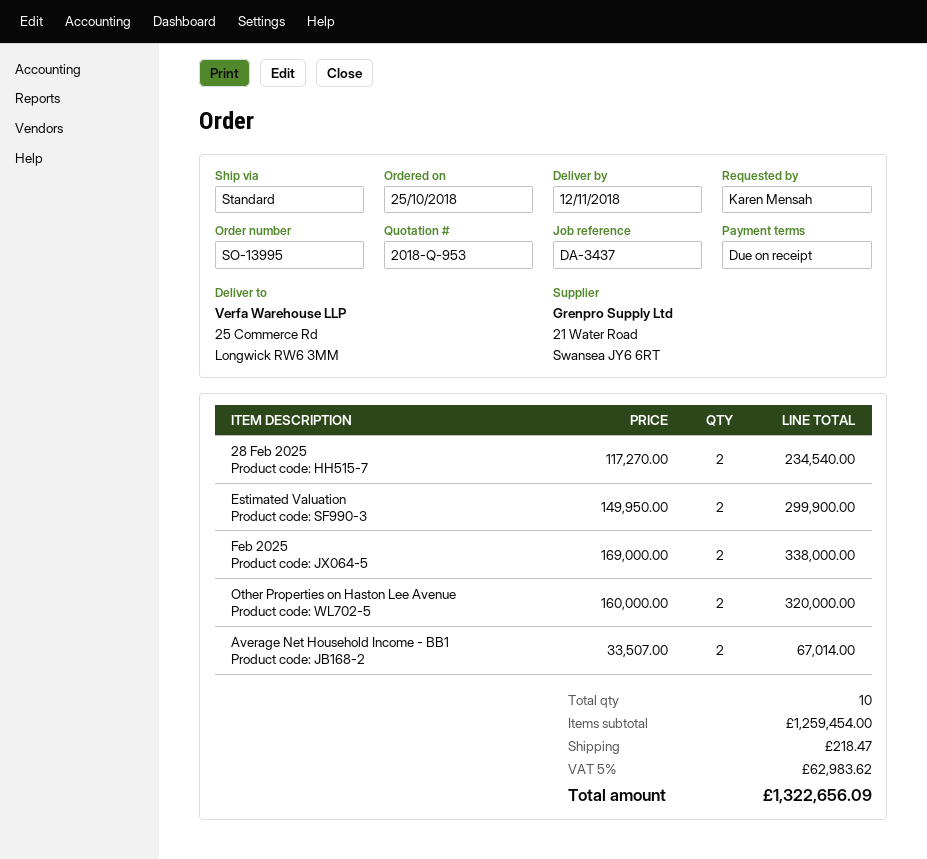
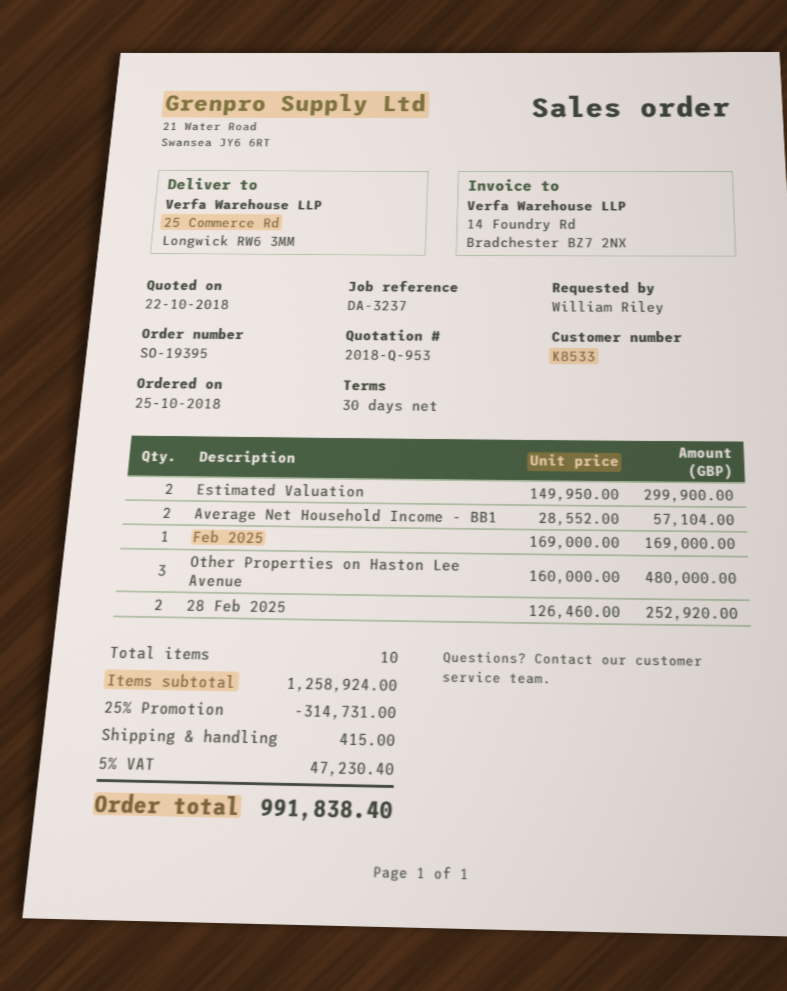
order number: SO-13995 -> SO-19395
payment terms: on receipt -> 30 days
reference: DA-3437 -> DA-3237
ordered by: Karen Mensah -> William Riley
28 Feb 2025: 2 x 117270.00 = 234540.00 -> 2 x 126460.00 = 252920.00
Feb 2025: 2 x 169000.00 = 338000.00 -> 1 x 169000.00 = 169000.00
Other Properties on Haston Lee Avenue: 2 x 160000.00 = 320000.00 -> 3 x 160000.00 = 480000.00
Average Net Household Income - BB1: 2 x 33507.00 = 67014.00 -> 2 x 28552.00 = 57104.00
subtotal: 1259454.00 -> 1258924.00
discount: none -> 25% = 314731.00
shipping: 218.47 -> 415.00
tax: 5% = 62983.62 -> 5% = 47230.40
total: 1322656.09 -> 991838.40

